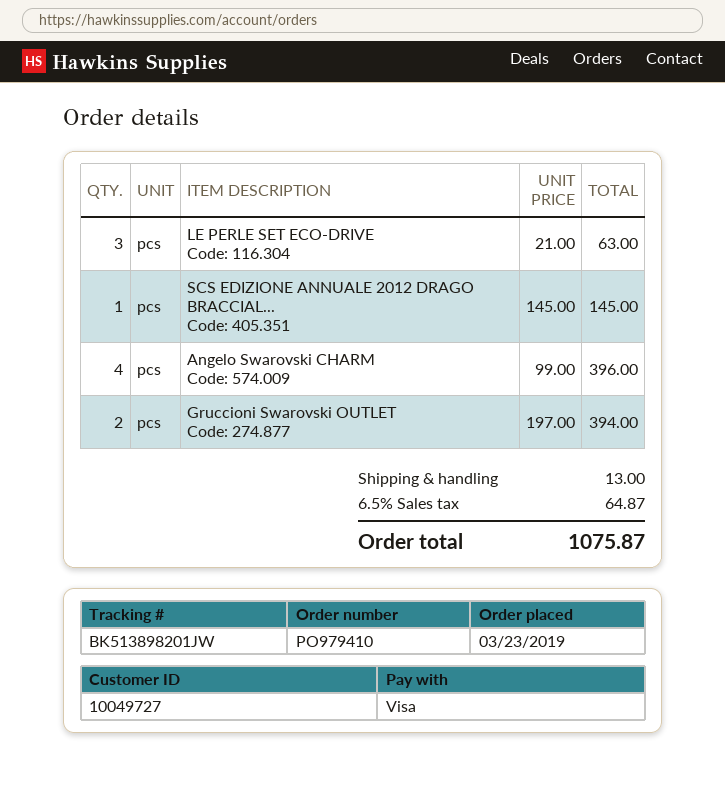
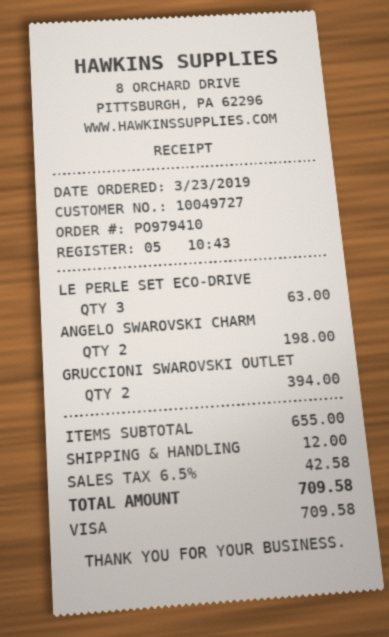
SCS EDIZIONE ANNUALE 2012 DRAGO BRACCIAL...: 1 for 145.00 -> none
Angelo Swarovski CHARM: 4 for 396.00 -> 2 for 198.00
shipping: 13.00 -> 12.00
tax: 6.5% = 64.87 -> 6.5% = 42.58
total: 1075.87 -> 709.58

